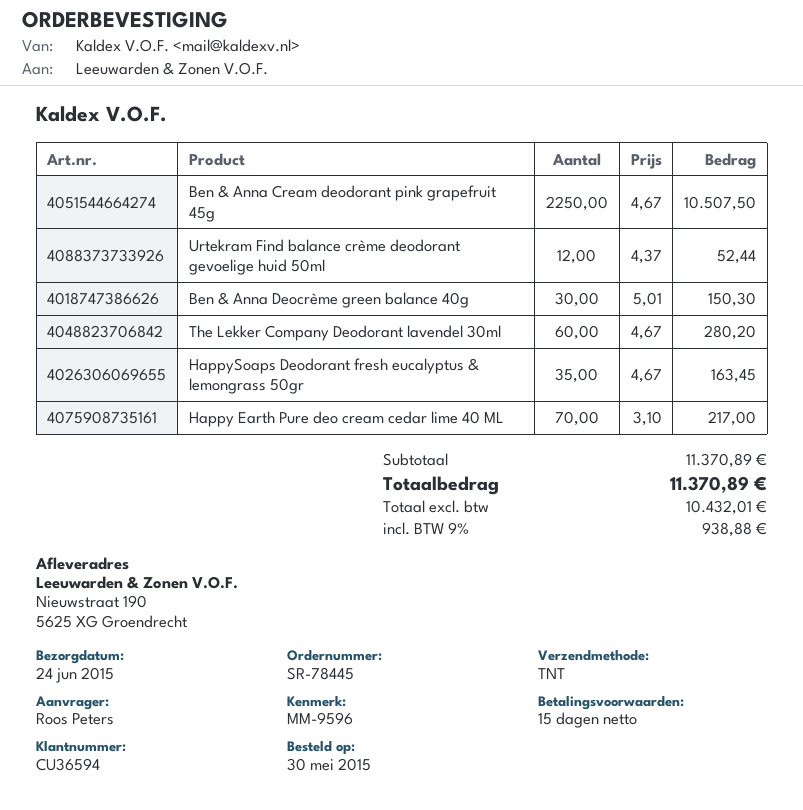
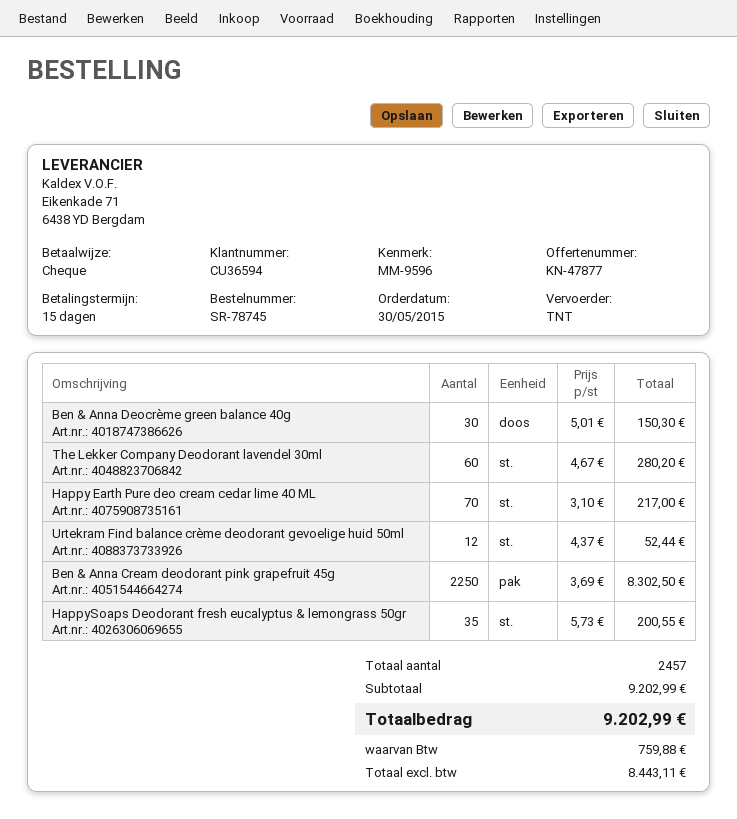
order number: SR-78445 -> SR-78745
Ben & Anna Cream deodorant pink grapefruit 45g: 2250 x 4.67 = 10507.50 -> 2250 x 3.69 = 8302.50
HappySoaps Deodorant fresh eucalyptus & lemongrass 50gr: 35 x 4.67 = 163.45 -> 35 x 5.73 = 200.55
subtotal: 11370.89 -> 9202.99
net: 10432.01 -> 8443.11
tax: 938.88 -> 759.88
total: 11370.89 -> 9202.99

